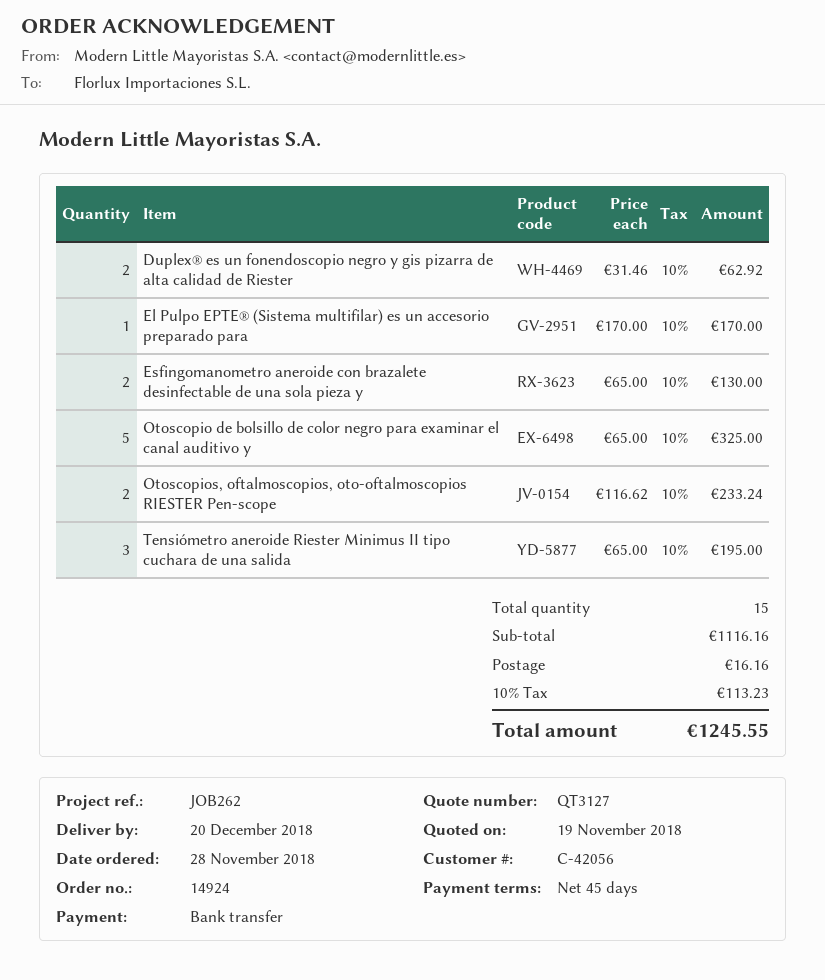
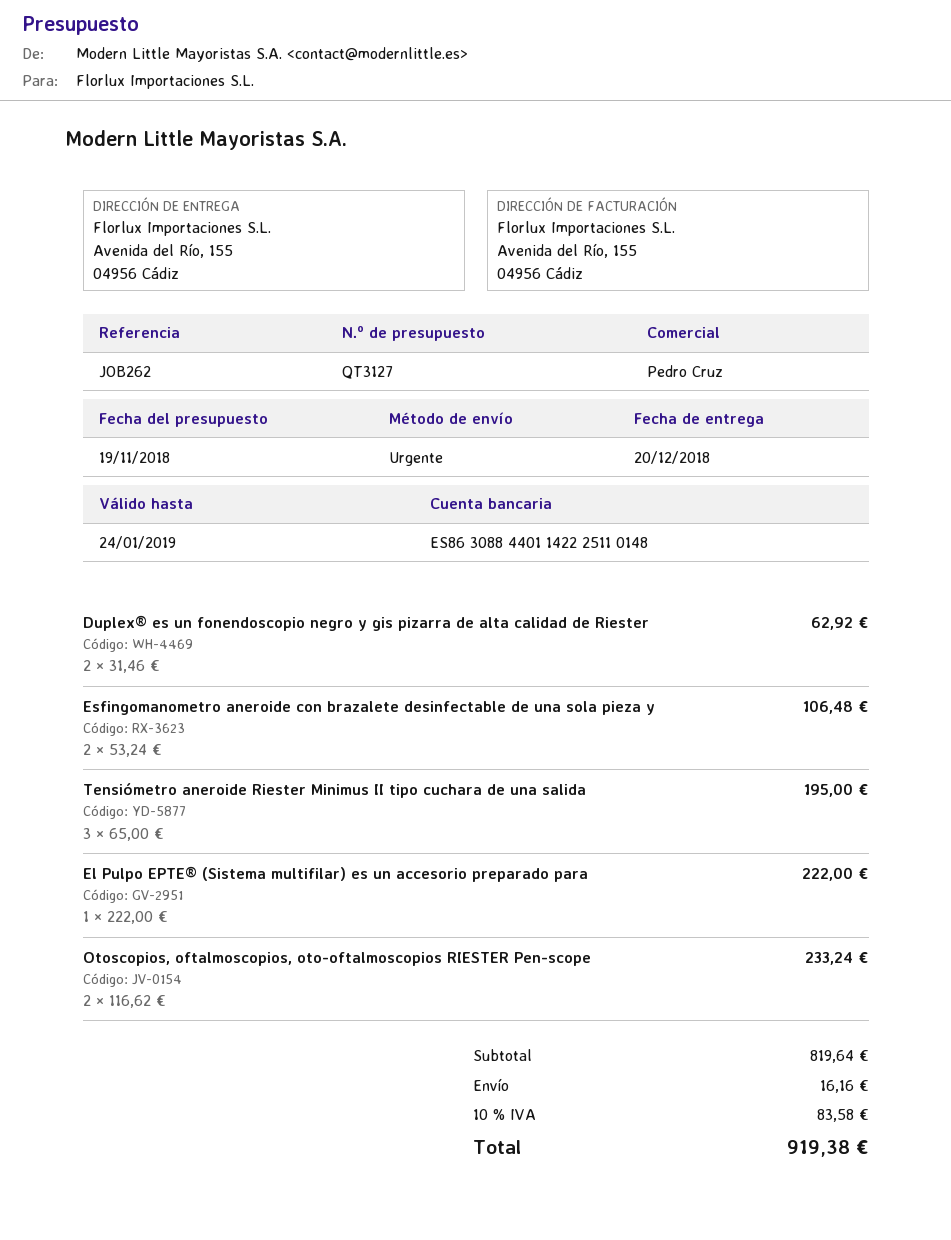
El Pulpo EPTE® (Sistema multifilar) es un accesorio preparado para: 1 x 170.00 = 170.00 -> 1 x 222.00 = 222.00
Esfingomanometro aneroide con brazalete desinfectable de una sola pieza y: 2 x 65.00 = 130.00 -> 2 x 53.24 = 106.48
Otoscopio de bolsillo de color negro para examinar el canal auditivo y: 5 x 65.00 = 325.00 -> none
subtotal: 1116.16 -> 819.64
tax: 10% = 113.23 -> 10% = 83.58
total: 1245.55 -> 919.38

